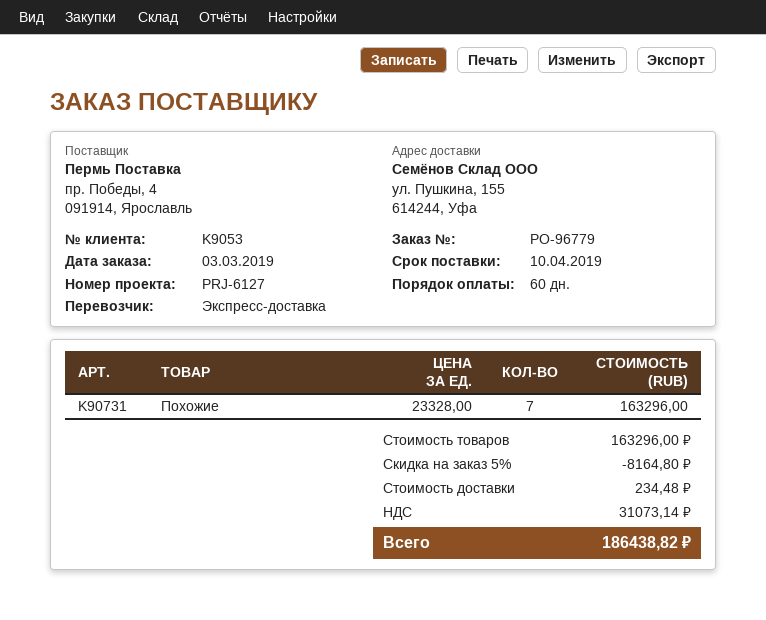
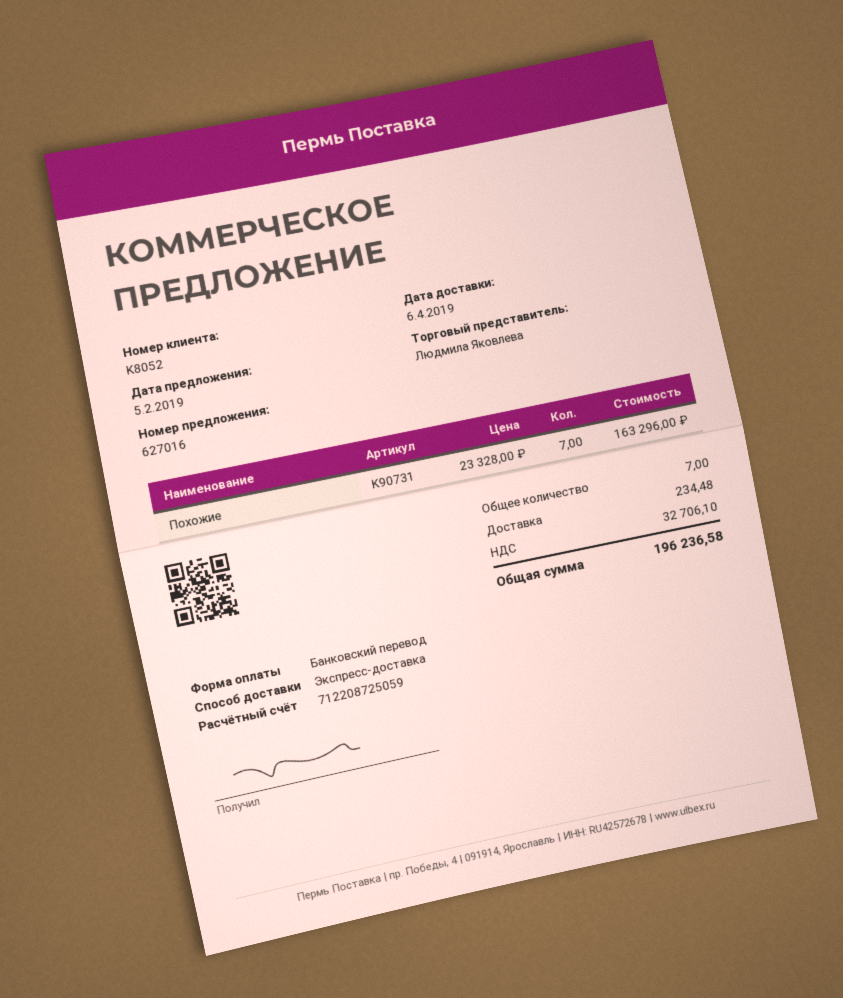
delivery date: 2019-04-10 -> 2019-04-06
customer number: K9053 -> K8052
discount: 5% = 8164.80 -> none
tax: 31073.14 -> 32706.10
total: 186438.82 -> 196236.58

